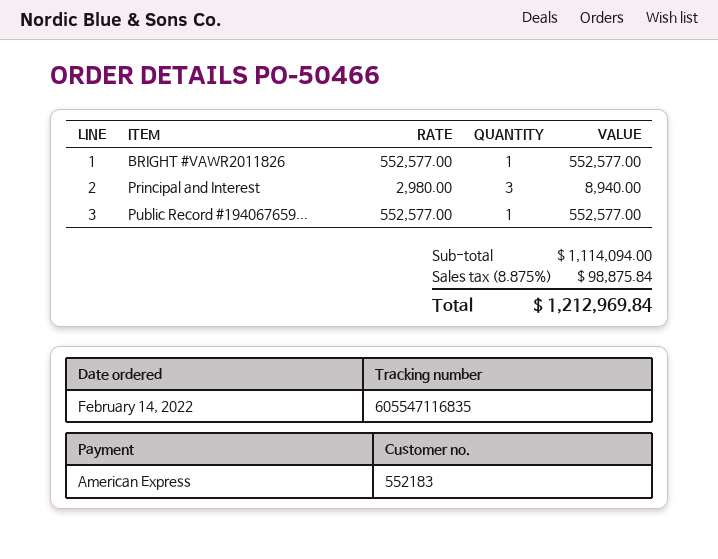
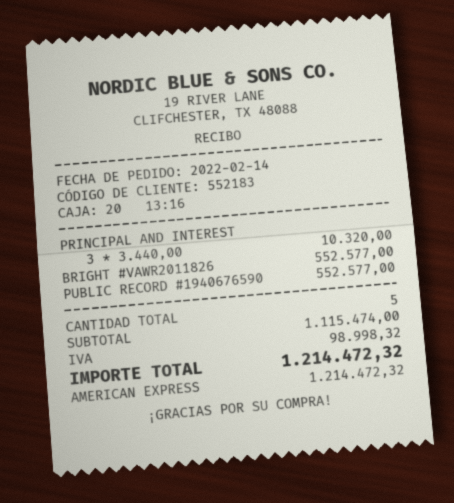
Principal and Interest: 3 x 2980.00 = 8940.00 -> 3 x 3440.00 = 10320.00
subtotal: 1114094.00 -> 1115474.00
tax: 98875.84 -> 98998.32
total: 1212969.84 -> 1214472.32

